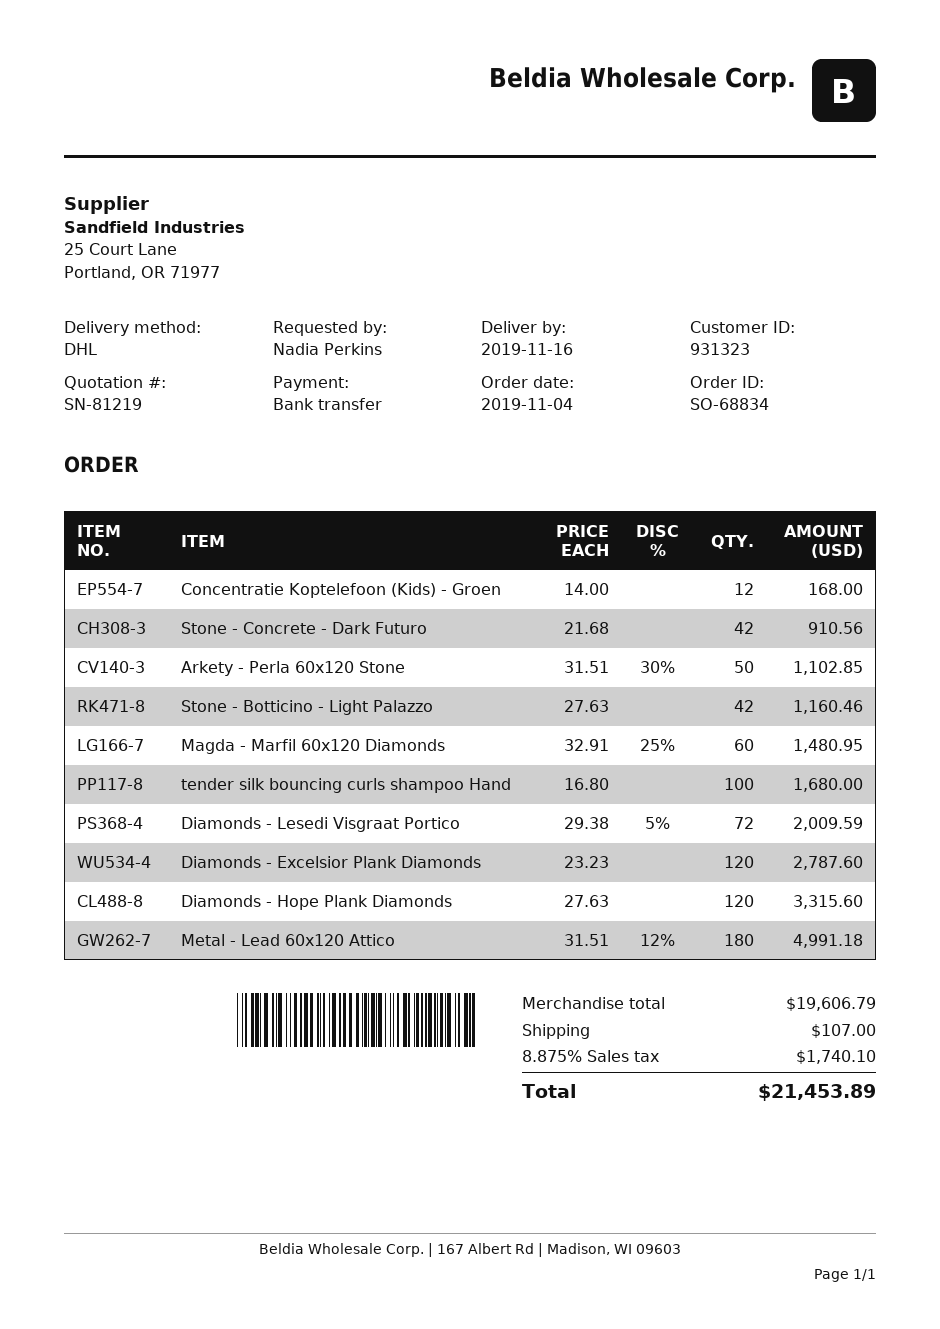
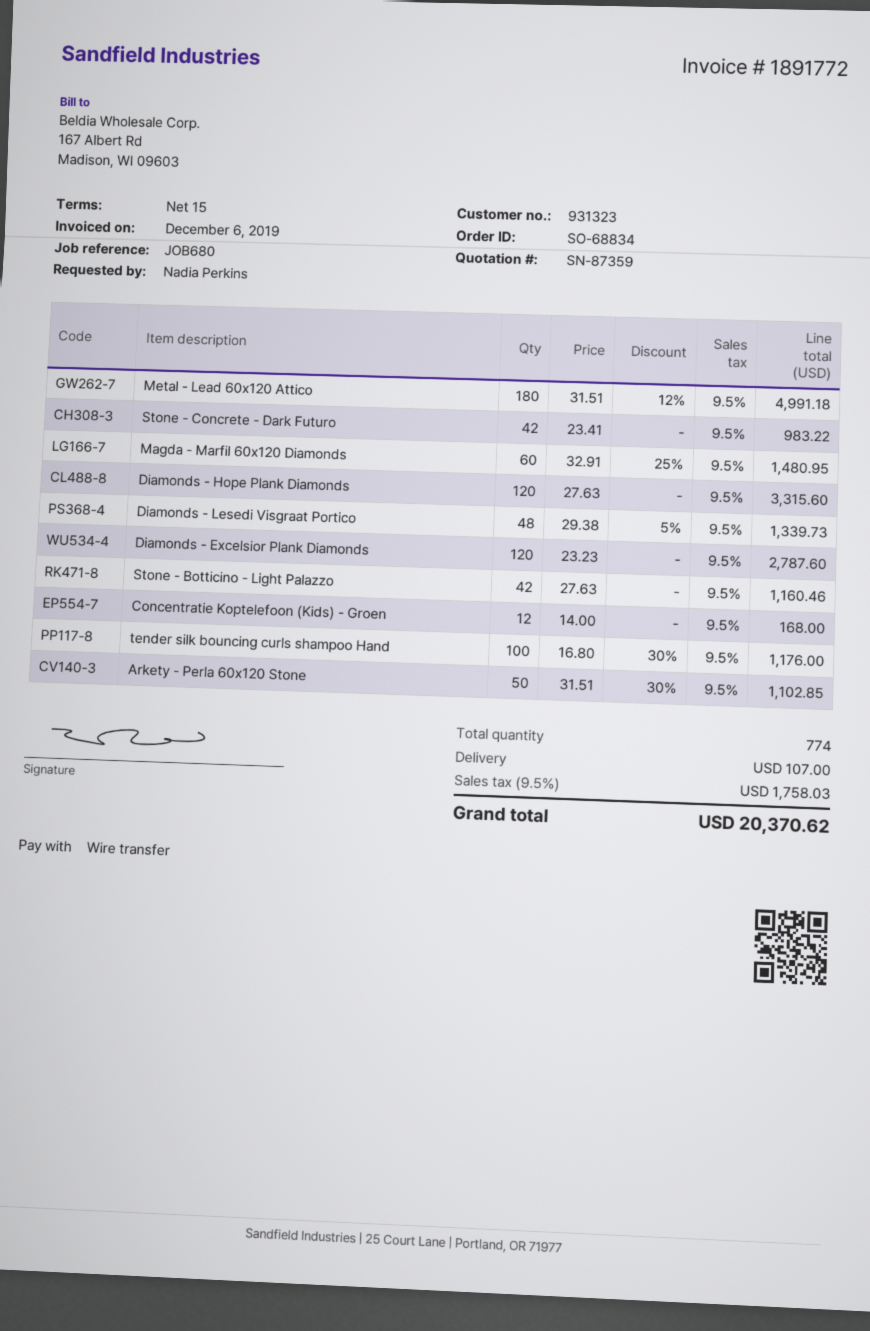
quote number: SN-81219 -> SN-87359
Stone - Concrete - Dark Futuro: 42 x 21.68 = 910.56 -> 42 x 23.41 = 983.22
tender silk bouncing curls shampoo Hand: 100 x 16.80 = 1680.00 -> 100 x 16.80 - 30% = 1176.00
Diamonds - Lesedi Visgraat Portico: 72 x 29.38 - 5% = 2009.59 -> 48 x 29.38 - 5% = 1339.73
tax: 8.875% = 1740.10 -> 9.5% = 1758.03
total: 21453.89 -> 20370.62

